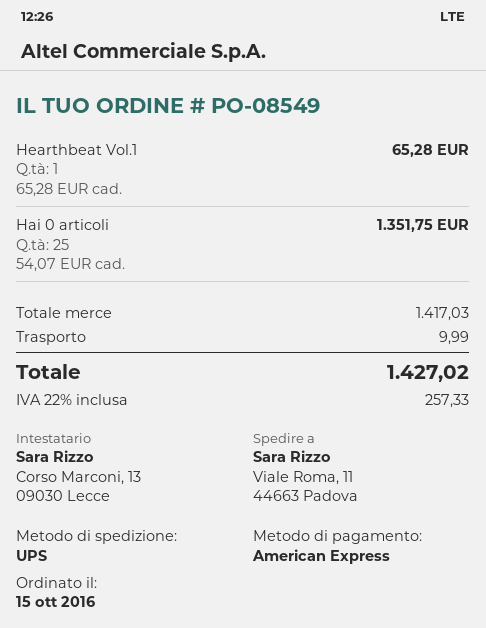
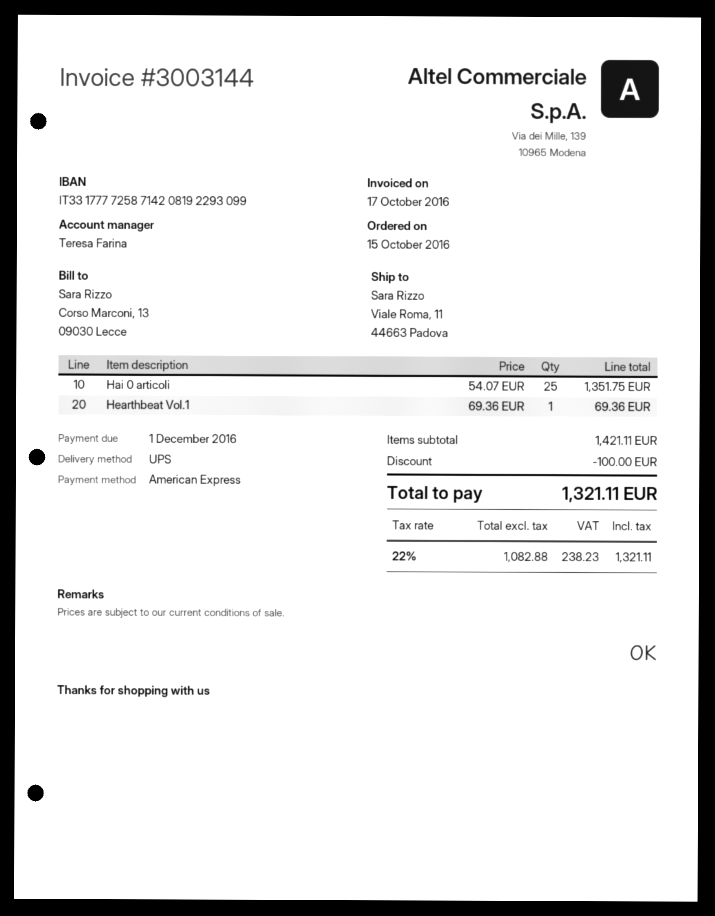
Hearthbeat Vol.1: 1 x 65.28 = 65.28 -> 1 x 69.36 = 69.36
subtotal: 1417.03 -> 1421.11
discount: none -> 100.00
shipping: 9.99 -> none
tax: 22% = 257.33 -> 22% = 238.23
total: 1427.02 -> 1321.11

